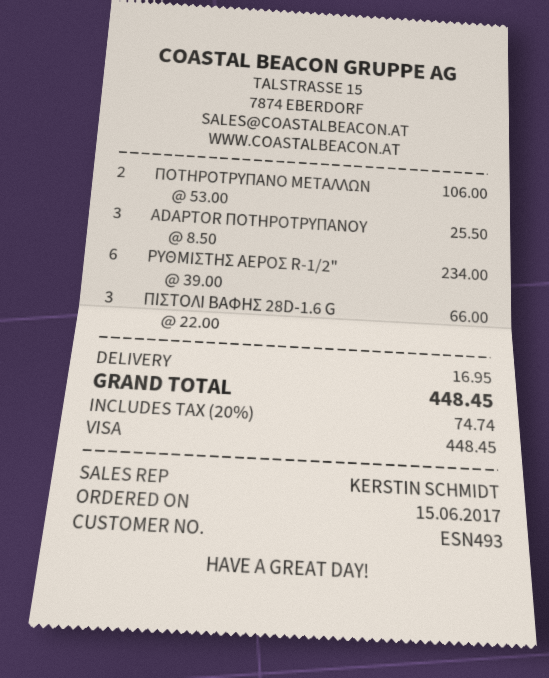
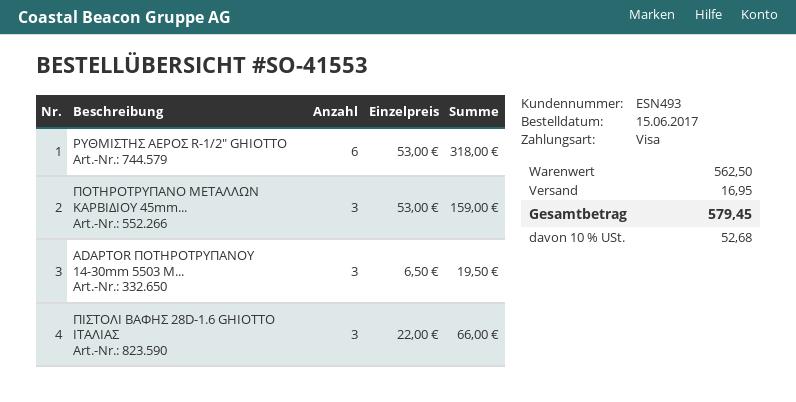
ΠΟΤΗΡΟΤΡΥΠΑΝΟ ΜΕΤΑΛΛΩΝ: 2 x 53.00 = 106.00 -> 3 x 53.00 = 159.00
ADAPTOR ΠΟΤΗΡΟΤΡΥΠΑΝΟΥ: 3 x 8.50 = 25.50 -> 3 x 6.50 = 19.50
ΡΥΘΜΙΣΤΗΣ ΑΕΡΟΣ R-1/2": 6 x 39.00 = 234.00 -> 6 x 53.00 = 318.00
tax: 20% = 74.74 -> 10% = 52.68
total: 448.45 -> 579.45

